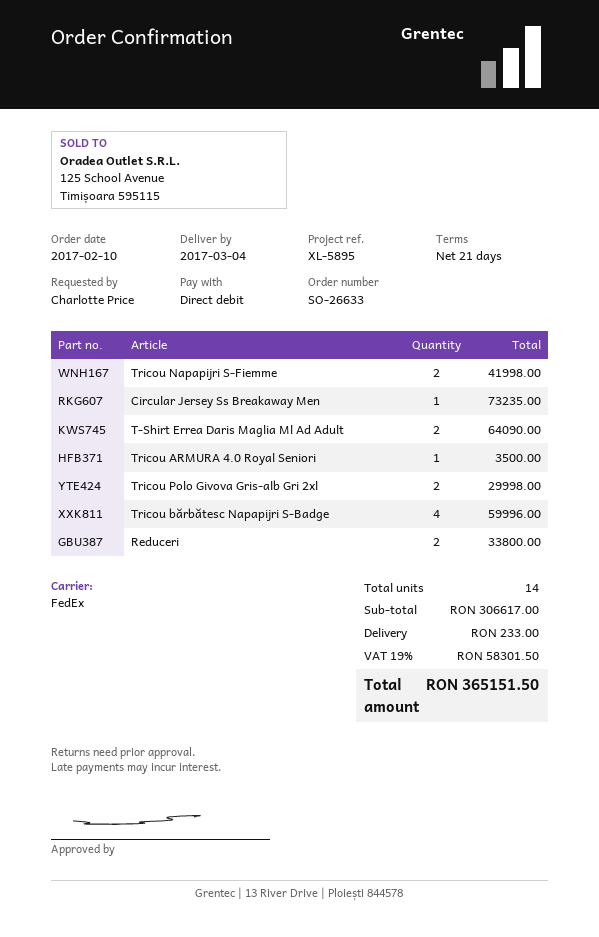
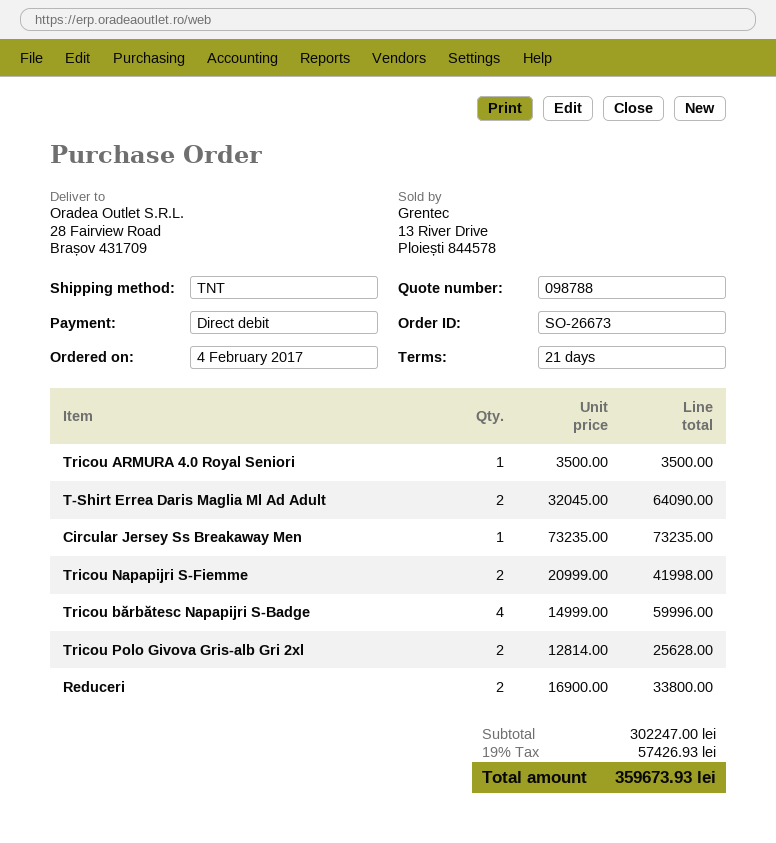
order number: SO-26633 -> SO-26673
order date: 2017-02-10 -> 2017-02-04
shipping method: FedEx -> TNT
Tricou Polo Givova Gris-alb Gri 2xl: 2 for 29998.00 -> 2 for 25628.00
subtotal: 306617.00 -> 302247.00
shipping: 233.00 -> none
tax: 19% = 58301.50 -> 19% = 57426.93
total: 365151.50 -> 359673.93

